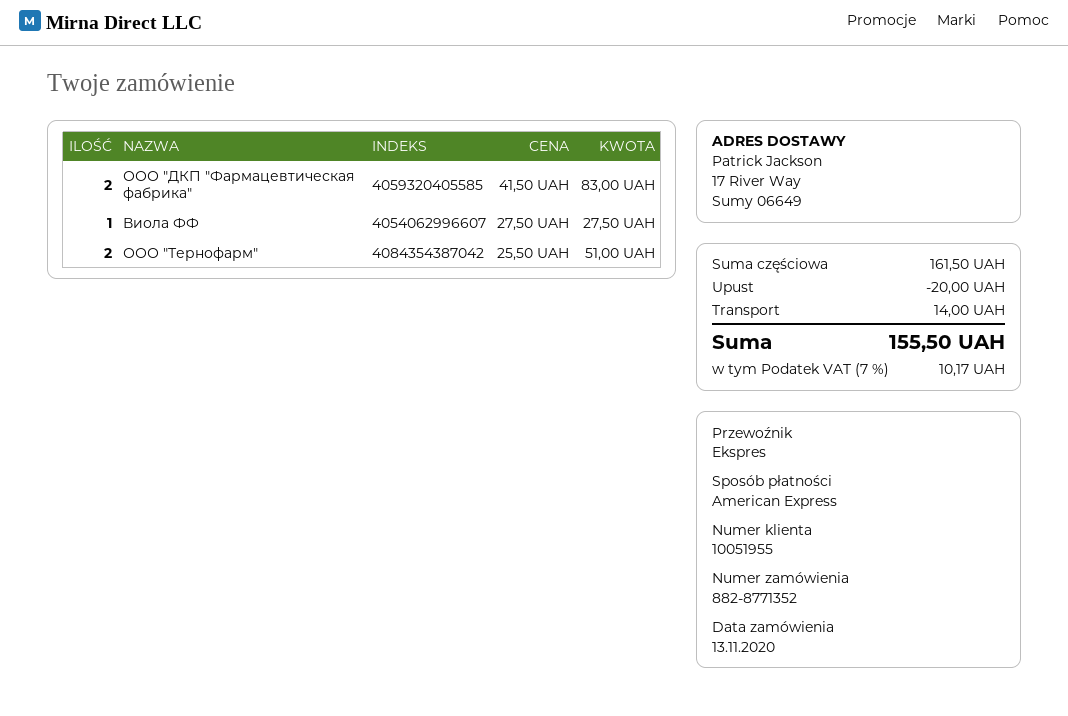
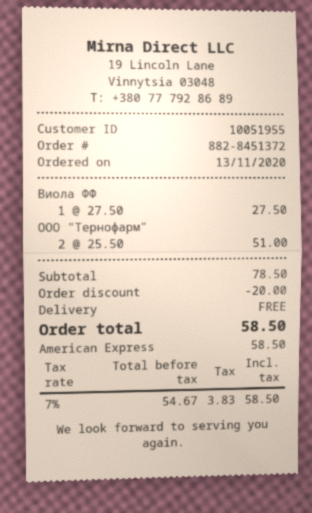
order number: 882-8771352 -> 882-8451372
ООО "ДКП "Фармацевтическая фабрика": 2 x 41.50 = 83.00 -> none
subtotal: 161.50 -> 78.50
shipping: 14.00 -> 0.00
tax: 7% = 10.17 -> 7% = 3.83
total: 155.50 -> 58.50

